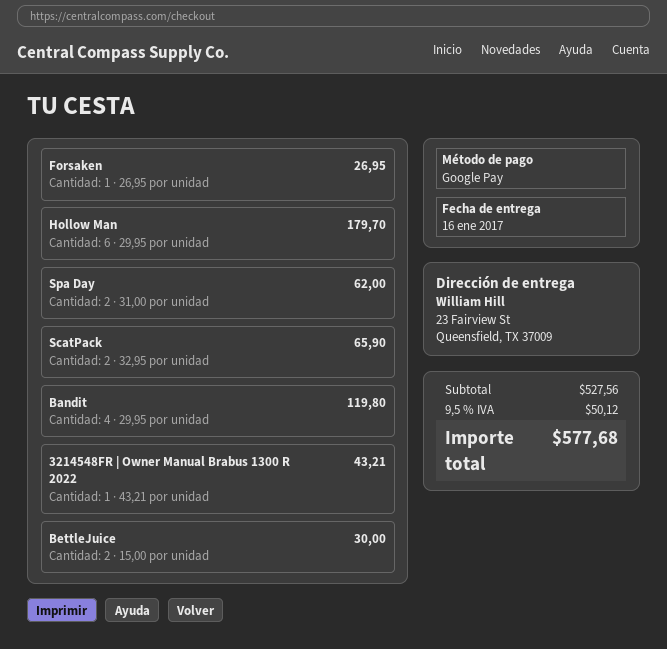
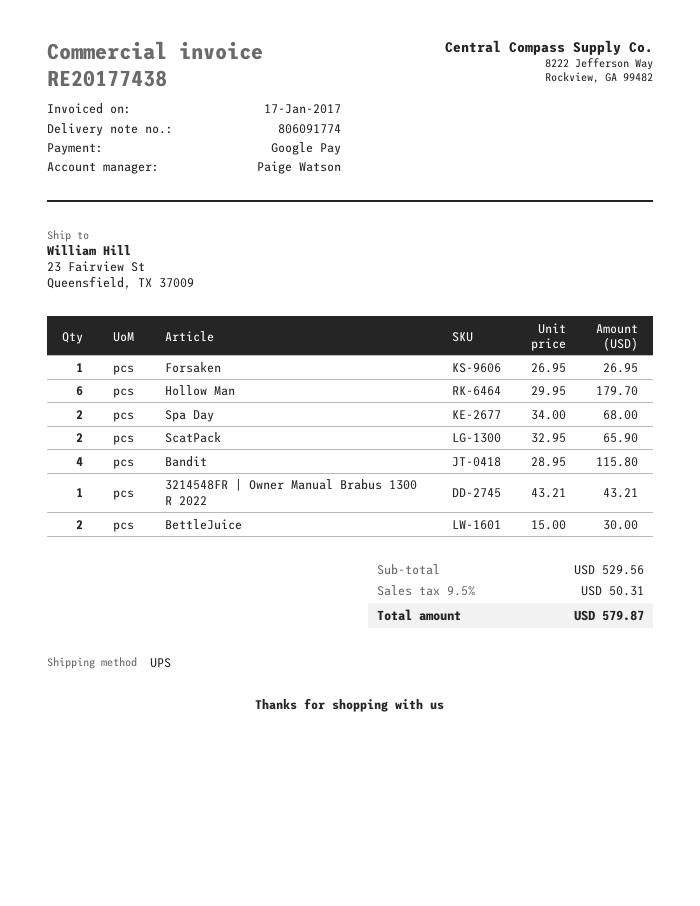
Spa Day: 2 x 31.00 = 62.00 -> 2 x 34.00 = 68.00
Bandit: 4 x 29.95 = 119.80 -> 4 x 28.95 = 115.80
subtotal: 527.56 -> 529.56
tax: 9.5% = 50.12 -> 9.5% = 50.31
total: 577.68 -> 579.87

